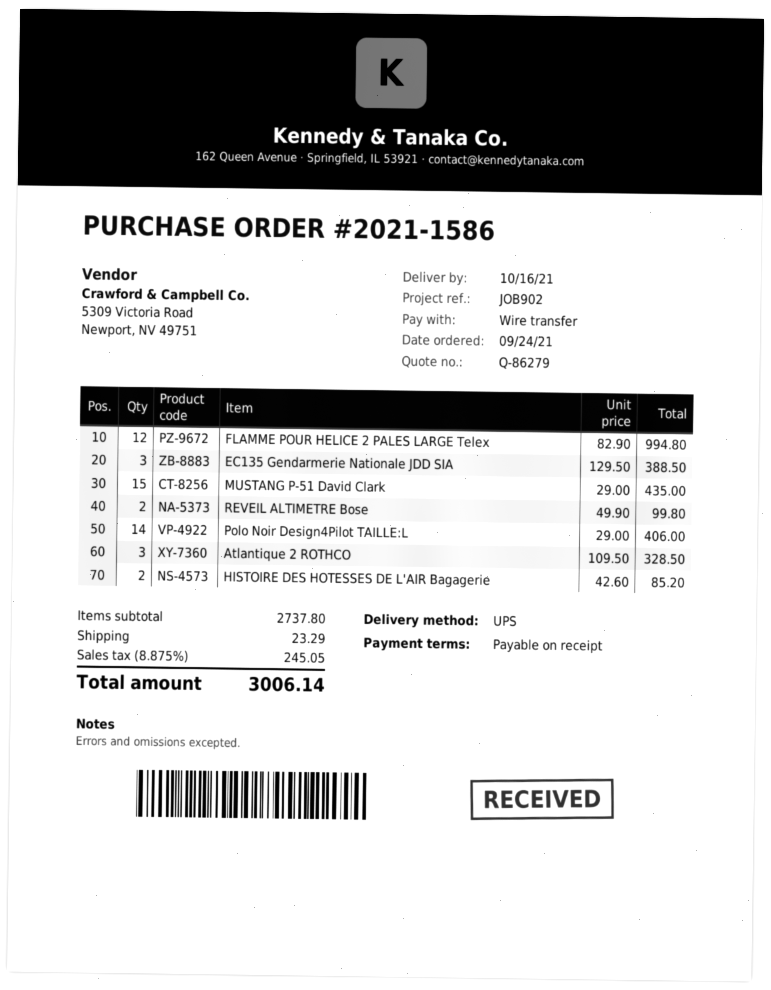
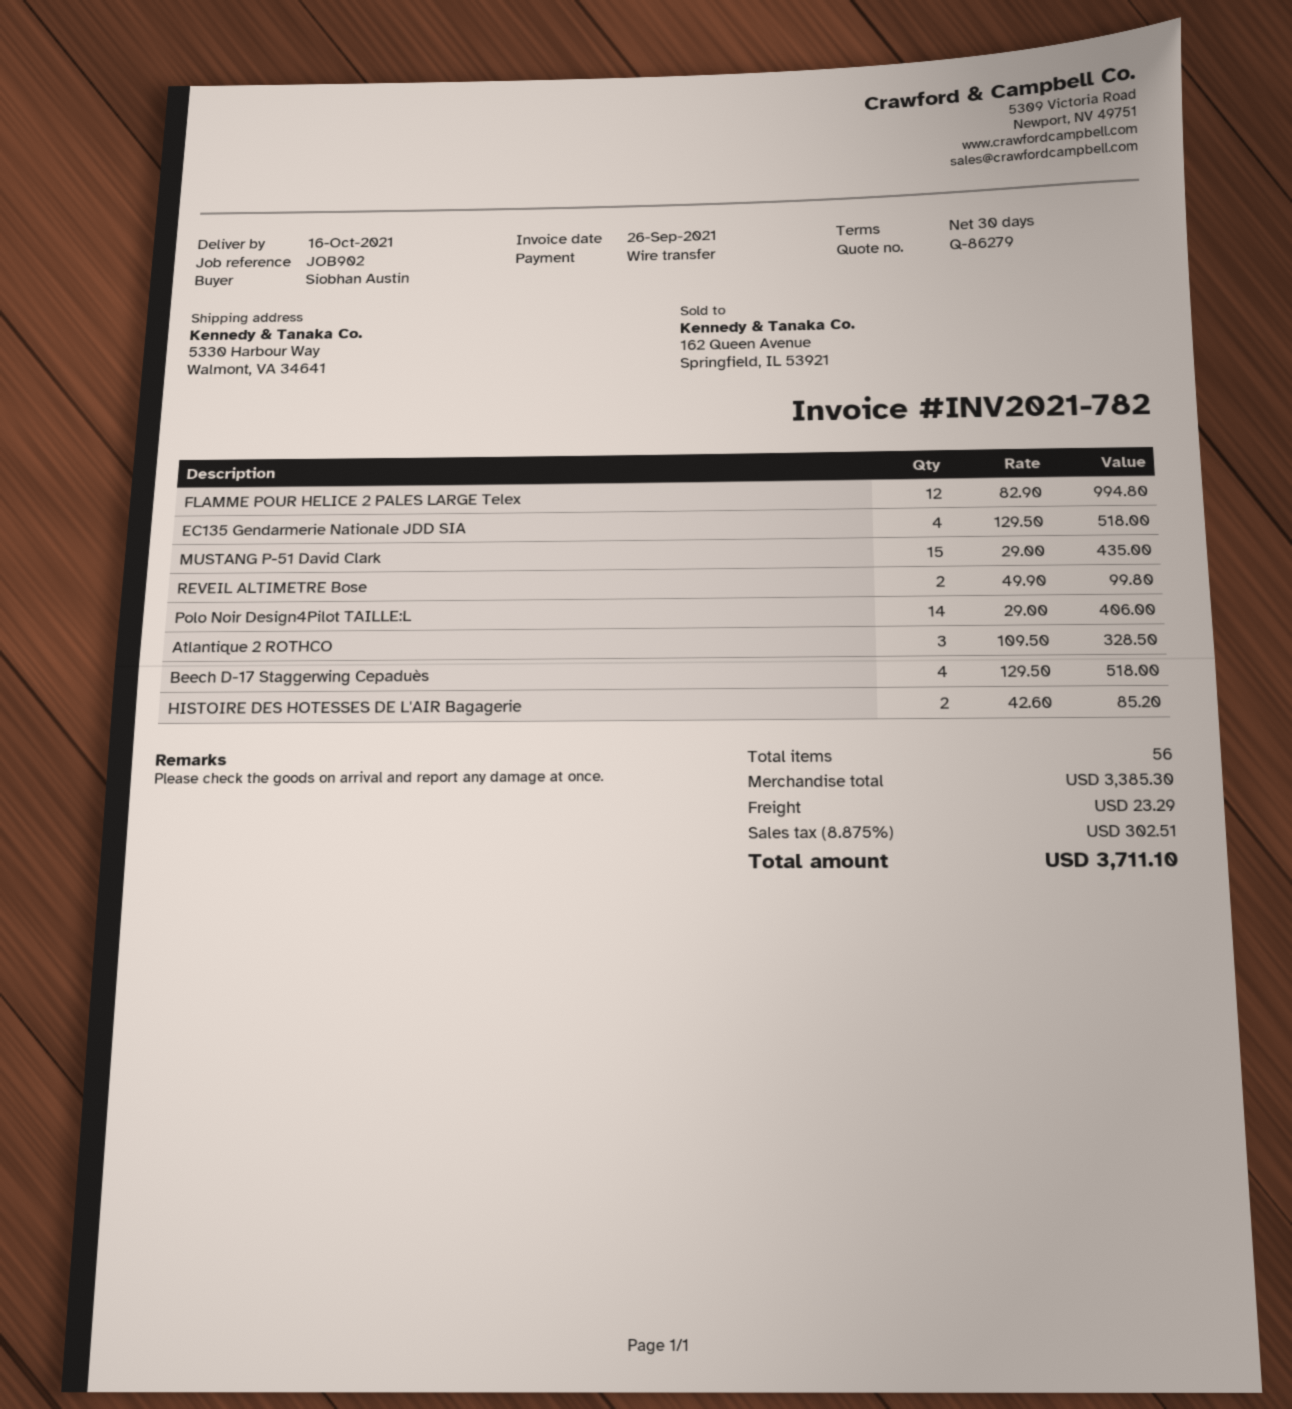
payment terms: on receipt -> 30 days
EC135 Gendarmerie Nationale JDD SIA: 3 x 129.50 = 388.50 -> 4 x 129.50 = 518.00
Beech D-17 Staggerwing Cepaduès: none -> 4 x 129.50 = 518.00
subtotal: 2737.80 -> 3385.30
tax: 8.875% = 245.05 -> 8.875% = 302.51
total: 3006.14 -> 3711.10

